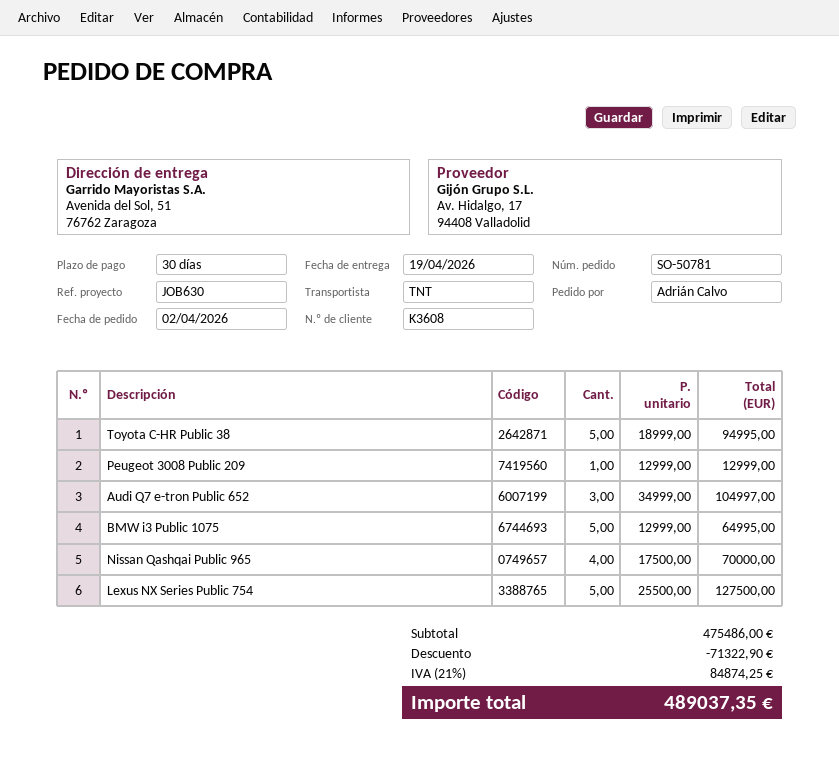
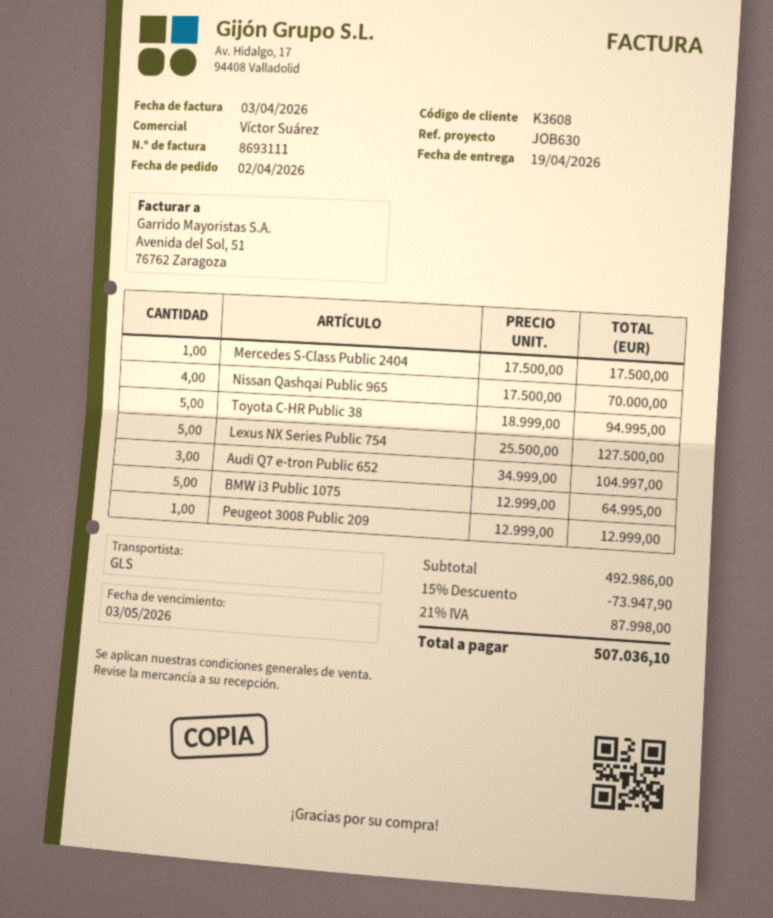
shipping method: TNT -> GLS
Mercedes S-Class Public 2404: none -> 1 x 17500.00 = 17500.00
subtotal: 475486.00 -> 492986.00
discount: 71322.90 -> 73947.90
tax: 21% = 84874.25 -> 21% = 87998.00
total: 489037.35 -> 507036.10

